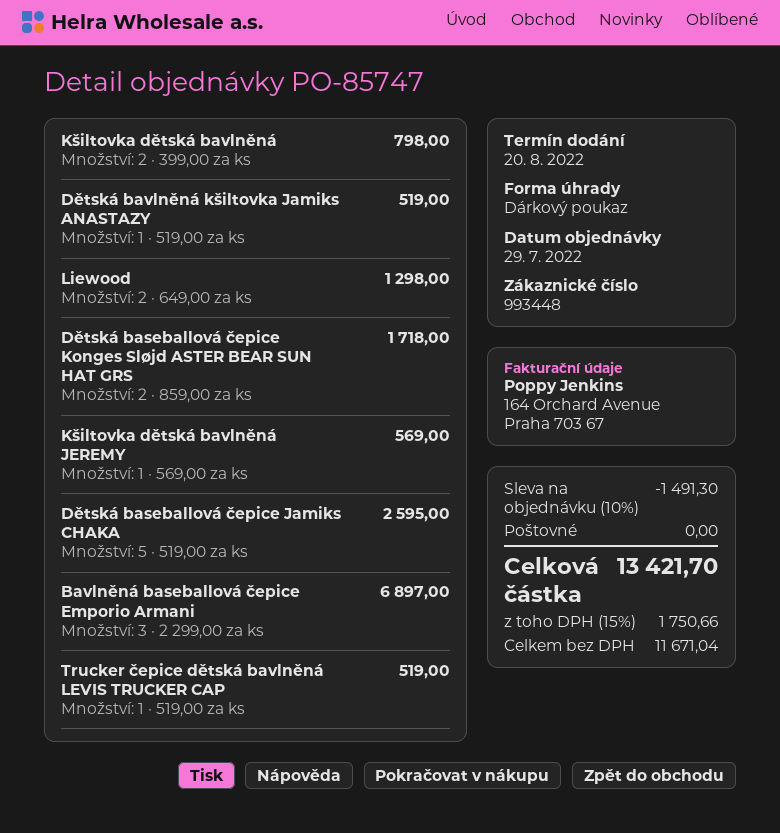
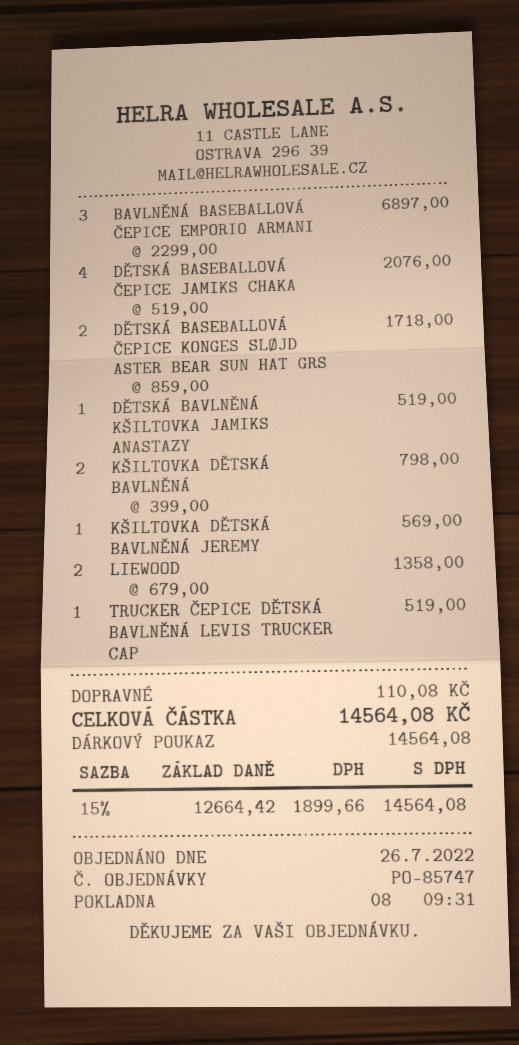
order date: 2022-07-29 -> 2022-07-26
Liewood: 2 x 649.00 = 1298.00 -> 2 x 679.00 = 1358.00
Dětská baseballová čepice Jamiks CHAKA: 5 x 519.00 = 2595.00 -> 4 x 519.00 = 2076.00
discount: 10% = 1491.30 -> none
shipping: 0.00 -> 110.08
net: 11671.04 -> 12664.42
tax: 15% = 1750.66 -> 15% = 1899.66
total: 13421.70 -> 14564.08

